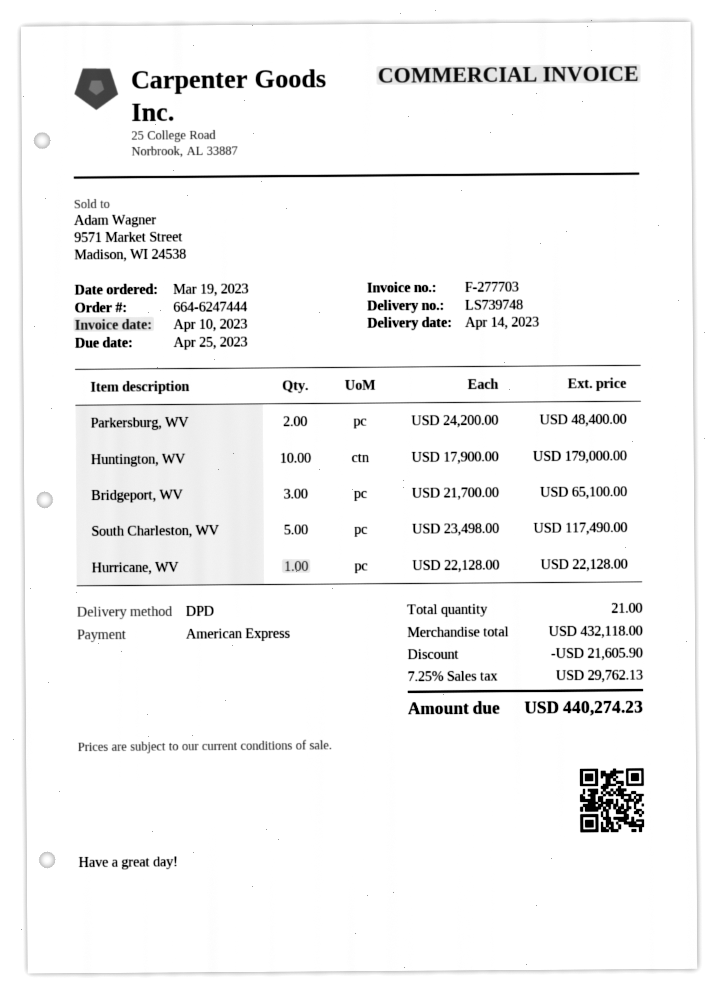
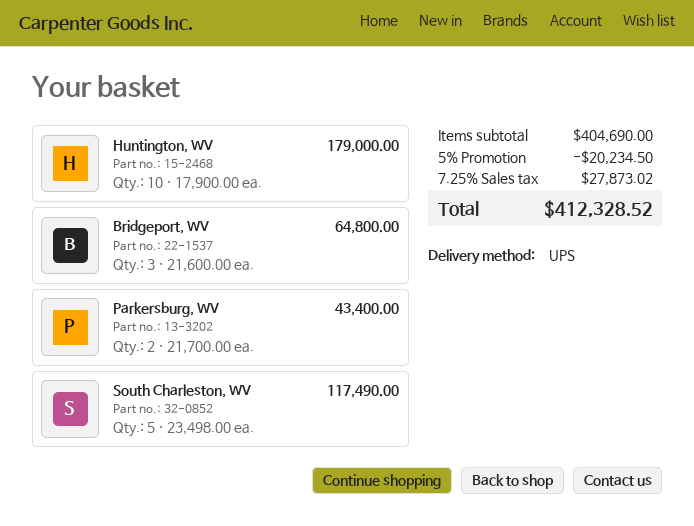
shipping method: DPD -> UPS
Parkersburg, WV: 2 x 24200.00 = 48400.00 -> 2 x 21700.00 = 43400.00
Bridgeport, WV: 3 x 21700.00 = 65100.00 -> 3 x 21600.00 = 64800.00
Hurricane, WV: 1 x 22128.00 = 22128.00 -> none
subtotal: 432118.00 -> 404690.00
discount: 21605.90 -> 20234.50
tax: 7.25% = 29762.13 -> 7.25% = 27873.02
total: 440274.23 -> 412328.52

